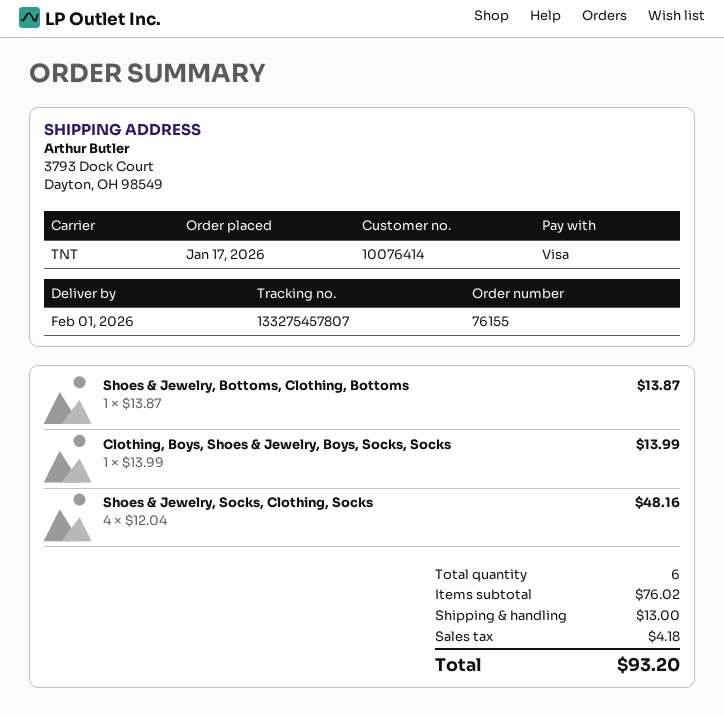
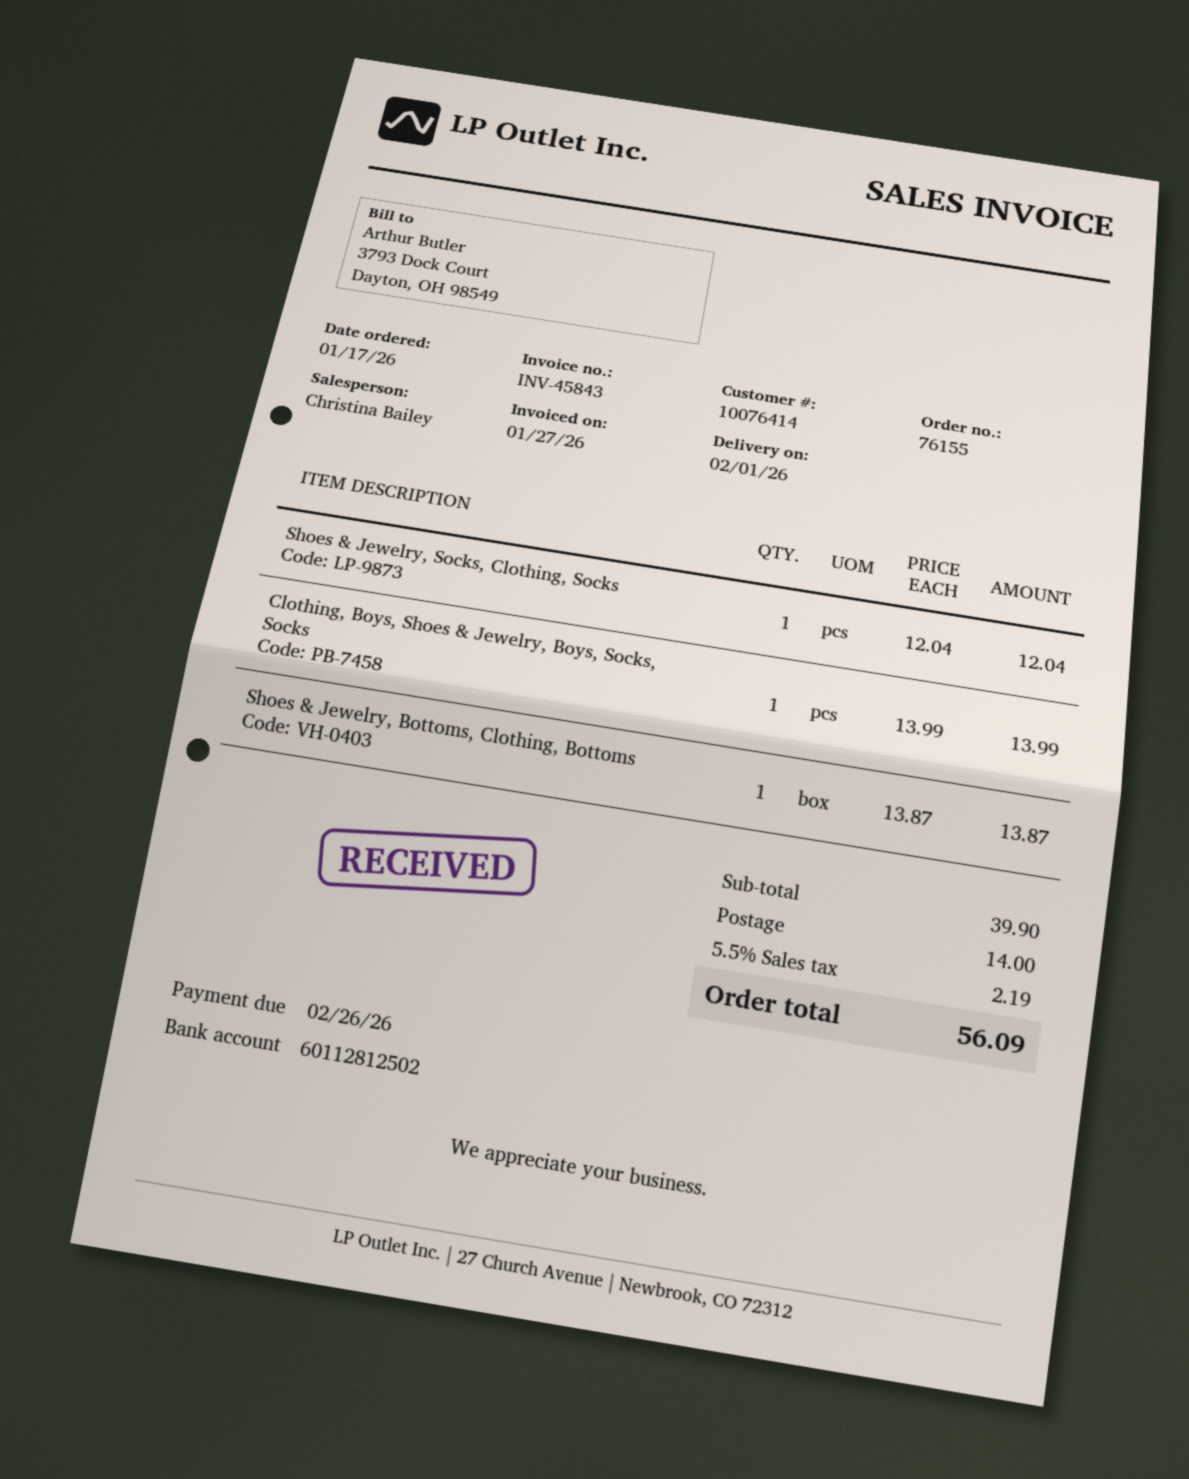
Shoes & Jewelry, Socks, Clothing, Socks: 4 x 12.04 = 48.16 -> 1 x 12.04 = 12.04
subtotal: 76.02 -> 39.90
shipping: 13.00 -> 14.00
tax: 4.18 -> 2.19
total: 93.20 -> 56.09

